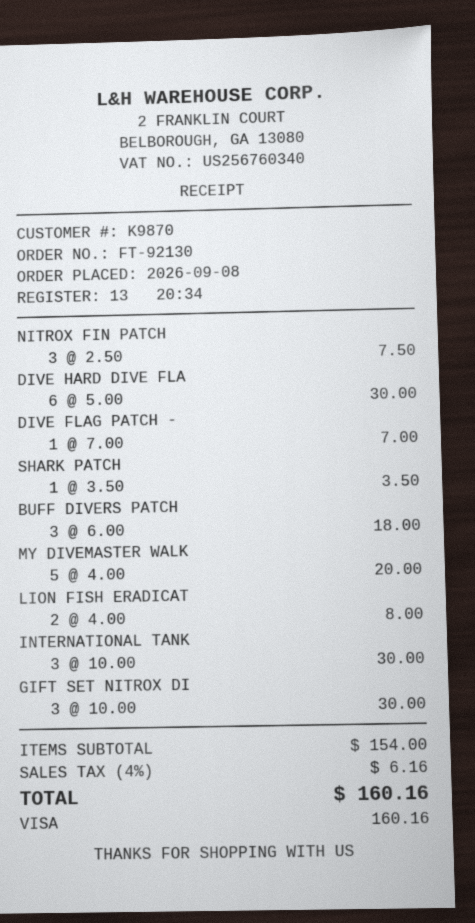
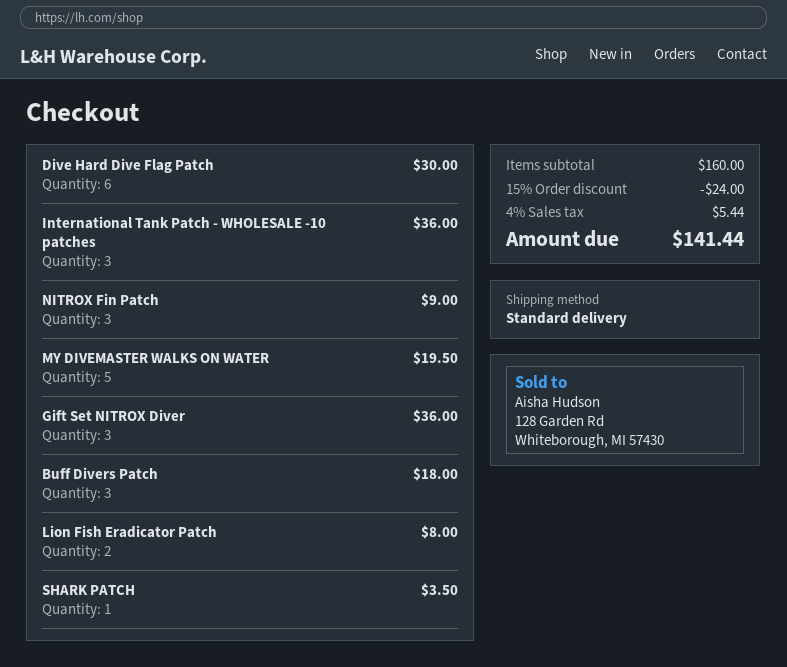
NITROX FIN PATCH: 3 for 7.50 -> 3 for 9.00
DIVE FLAG PATCH -: 1 for 7.00 -> none
MY DIVEMASTER WALK: 5 for 20.00 -> 5 for 19.50
INTERNATIONAL TANK: 3 for 30.00 -> 3 for 36.00
GIFT SET NITROX DI: 3 for 30.00 -> 3 for 36.00
subtotal: 154.00 -> 160.00
discount: none -> 15% = 24.00
tax: 4% = 6.16 -> 4% = 5.44
total: 160.16 -> 141.44

